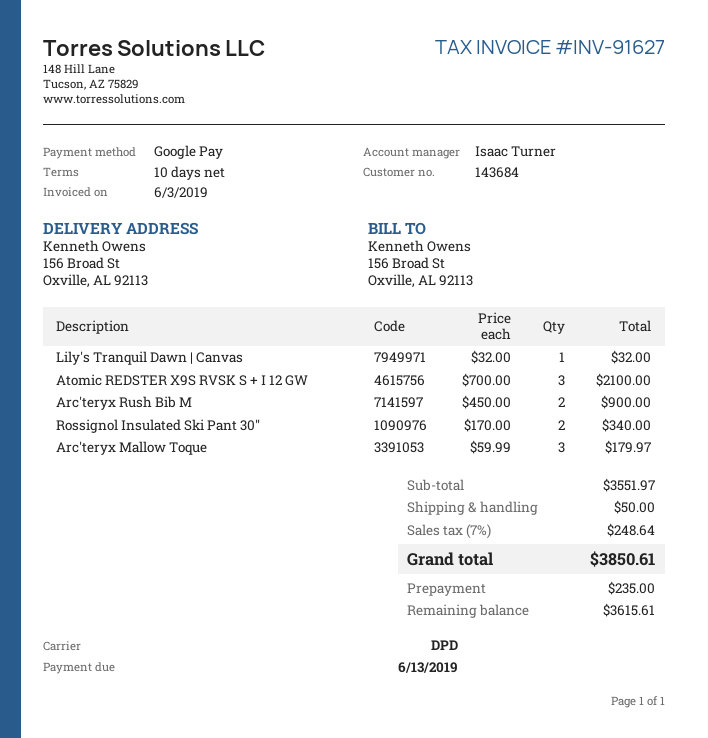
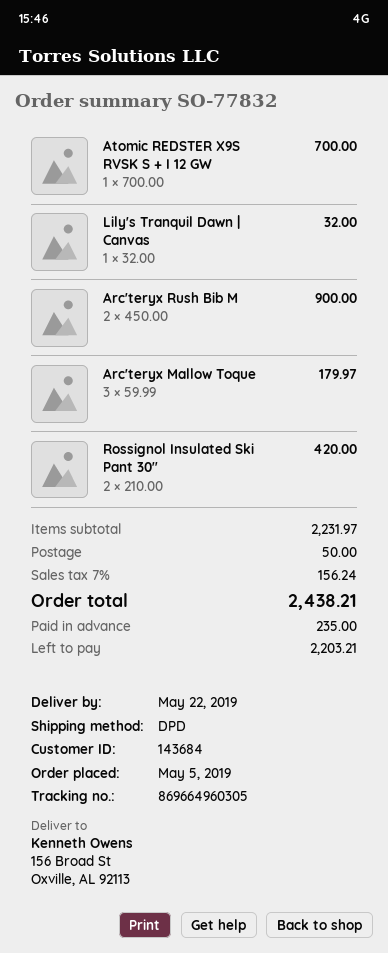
Atomic REDSTER X9S RVSK S + I 12 GW: 3 x 700.00 = 2100.00 -> 1 x 700.00 = 700.00
Rossignol Insulated Ski Pant 30": 2 x 170.00 = 340.00 -> 2 x 210.00 = 420.00
subtotal: 3551.97 -> 2231.97
tax: 7% = 248.64 -> 7% = 156.24
total: 3850.61 -> 2438.21
balance: 3615.61 -> 2203.21

